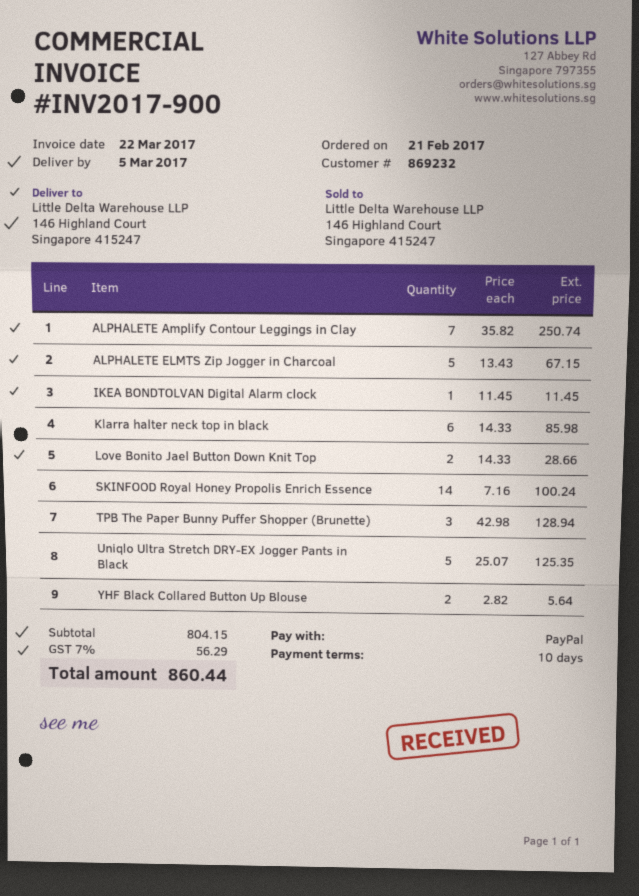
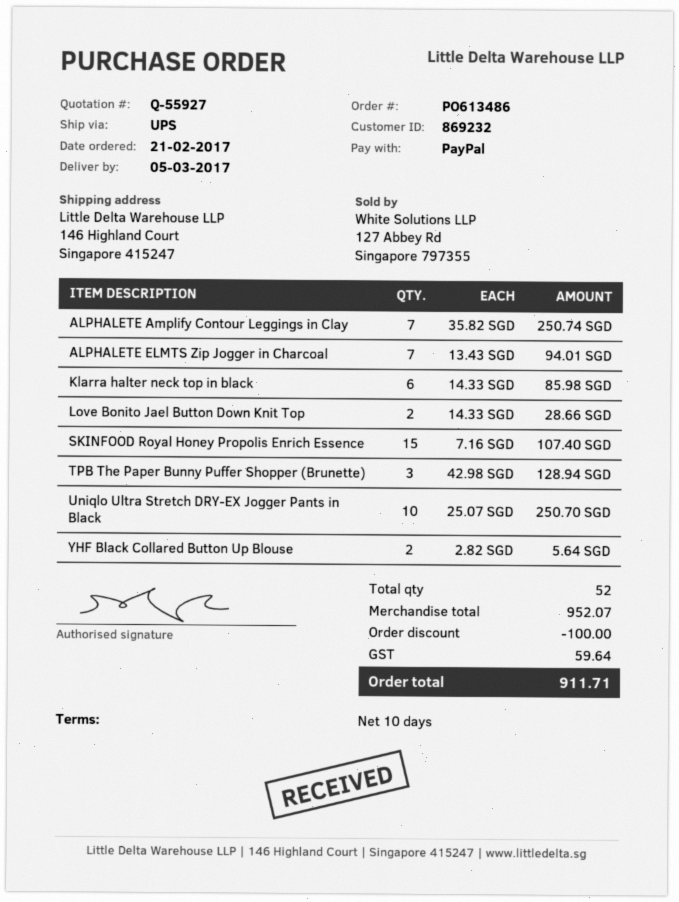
ALPHALETE ELMTS Zip Jogger in Charcoal: 5 x 13.43 = 67.15 -> 7 x 13.43 = 94.01
IKEA BONDTOLVAN Digital Alarm clock: 1 x 11.45 = 11.45 -> none
SKINFOOD Royal Honey Propolis Enrich Essence: 14 x 7.16 = 100.24 -> 15 x 7.16 = 107.40
Uniqlo Ultra Stretch DRY-EX Jogger Pants in Black: 5 x 25.07 = 125.35 -> 10 x 25.07 = 250.70
subtotal: 804.15 -> 952.07
discount: none -> 100.00
tax: 56.29 -> 59.64
total: 860.44 -> 911.71

